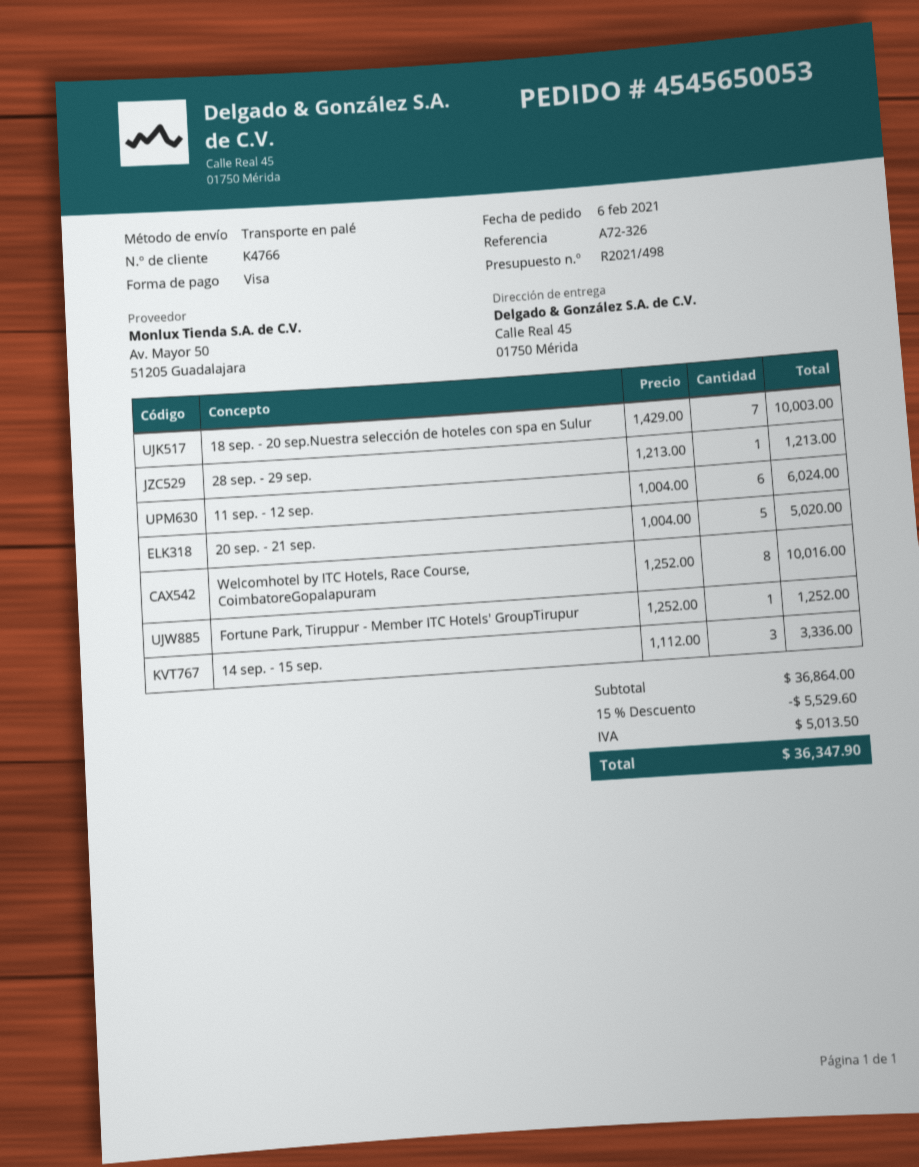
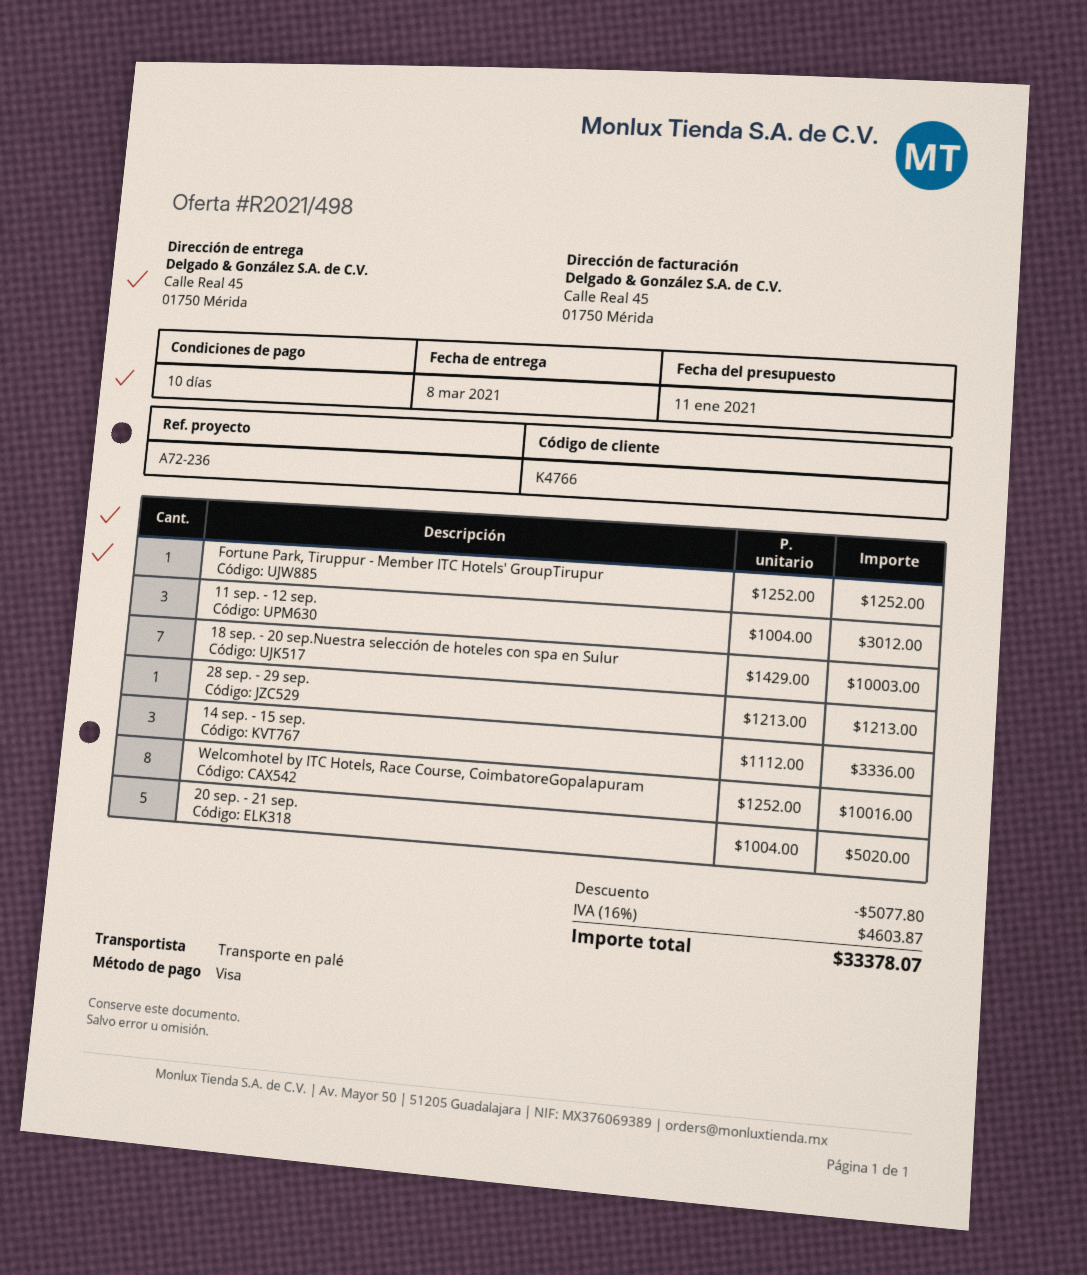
reference: A72-326 -> A72-236
11 sep. - 12 sep.: 6 x 1004.00 = 6024.00 -> 3 x 1004.00 = 3012.00
discount: 5529.60 -> 5077.80
tax: 5013.50 -> 4603.87
total: 36347.90 -> 33378.07

